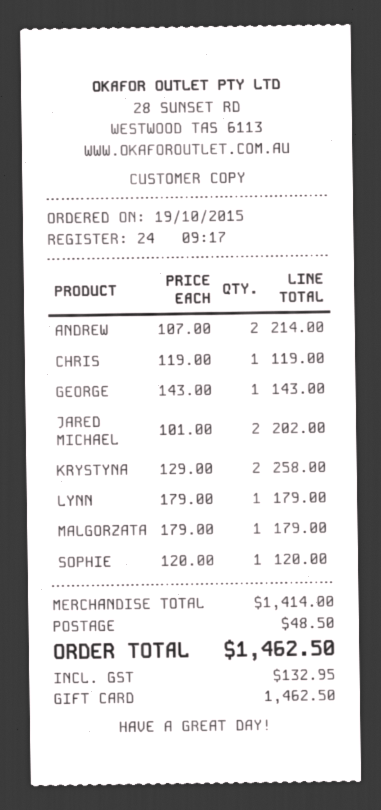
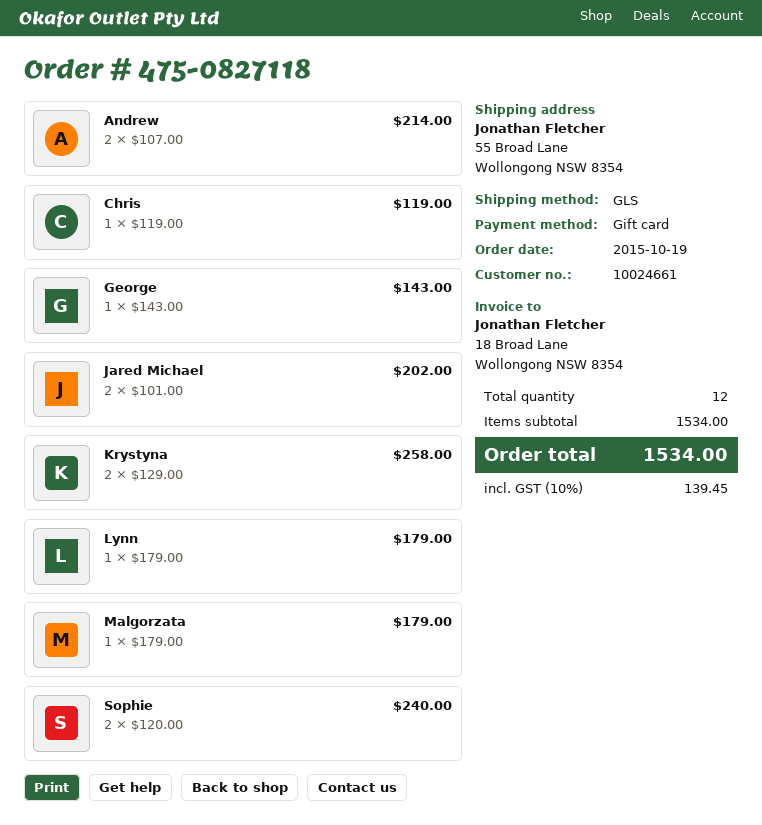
SOPHIE: 1 x 120.00 = 120.00 -> 2 x 120.00 = 240.00
subtotal: 1414.00 -> 1534.00
shipping: 48.50 -> none
tax: 132.95 -> 139.45
total: 1462.50 -> 1534.00

